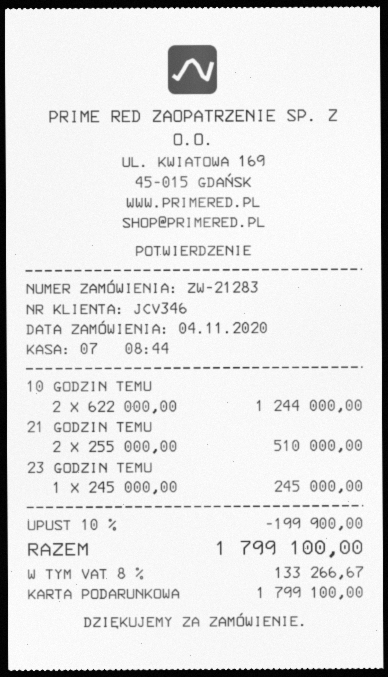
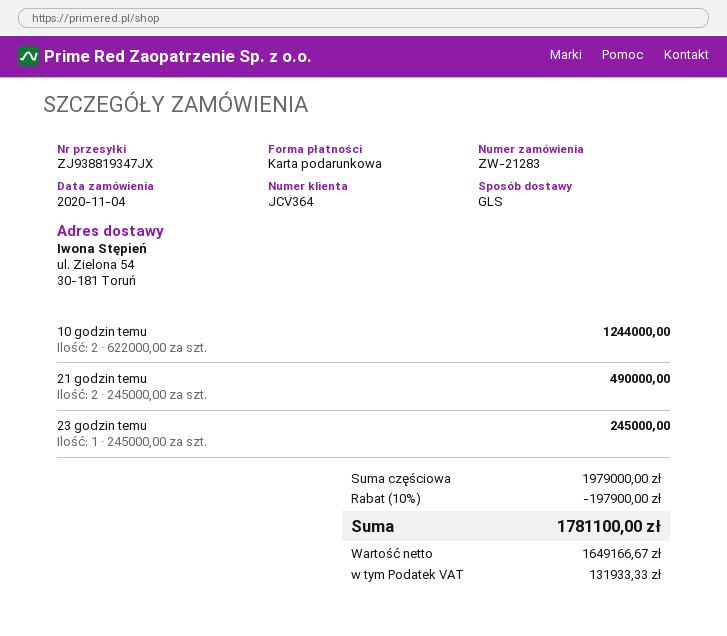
customer number: JCV346 -> JCV364
21 GODZIN TEMU: 2 x 255000.00 = 510000.00 -> 2 x 245000.00 = 490000.00
discount: 10% = 199900.00 -> 10% = 197900.00
tax: 133266.67 -> 131933.33
total: 1799100.00 -> 1781100.00

